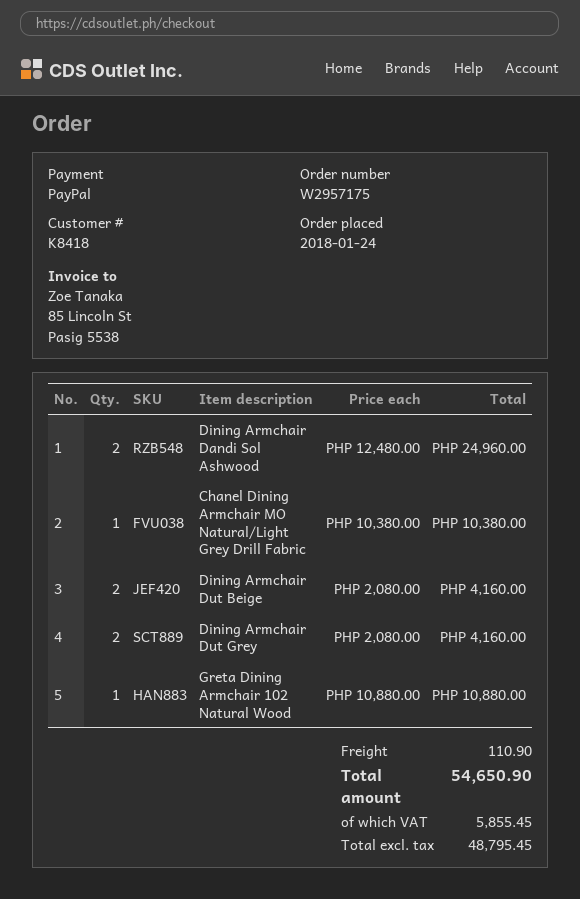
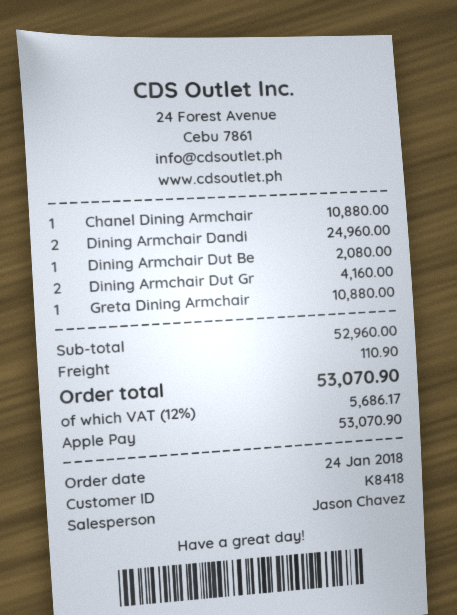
payment method: PayPal -> Apple Pay
Chanel Dining Armchair MO Natural/Light Grey Drill Fabric: 1 for 10380.00 -> 1 for 10880.00
Dining Armchair Dut Beige: 2 for 4160.00 -> 1 for 2080.00
tax: 5855.45 -> 5686.17
total: 54650.90 -> 53070.90

